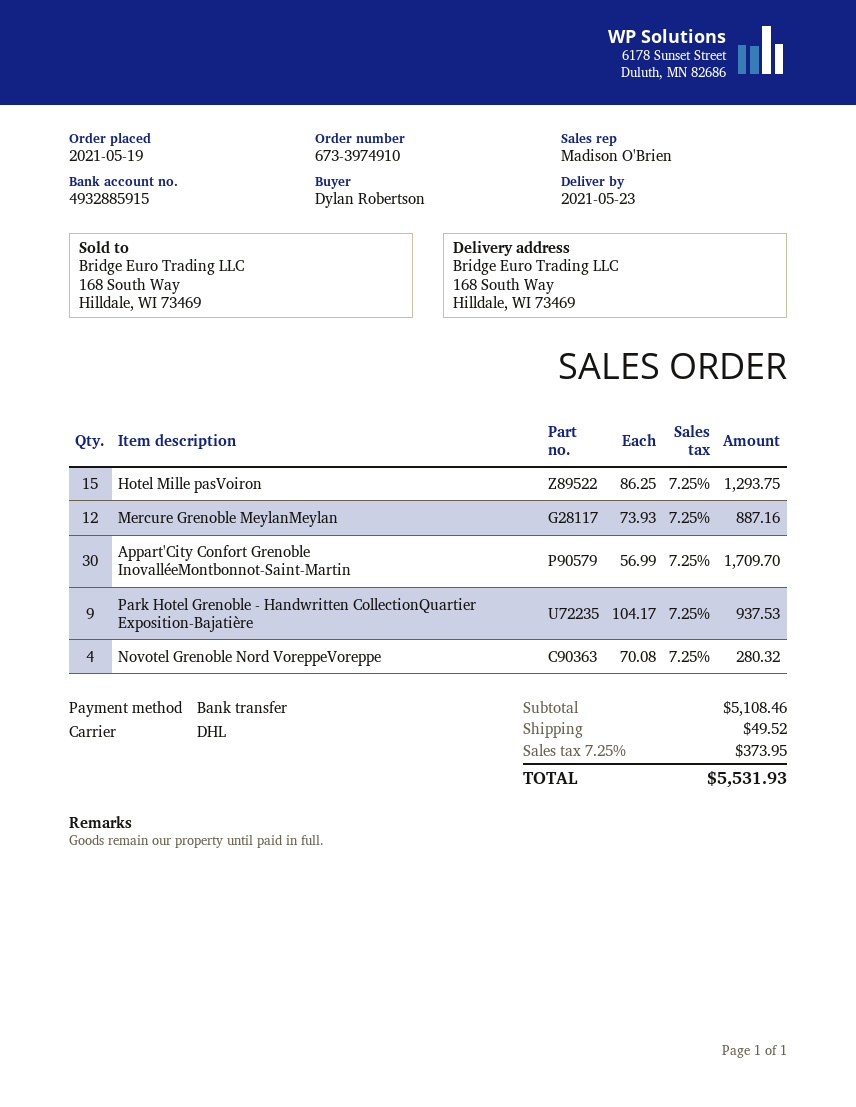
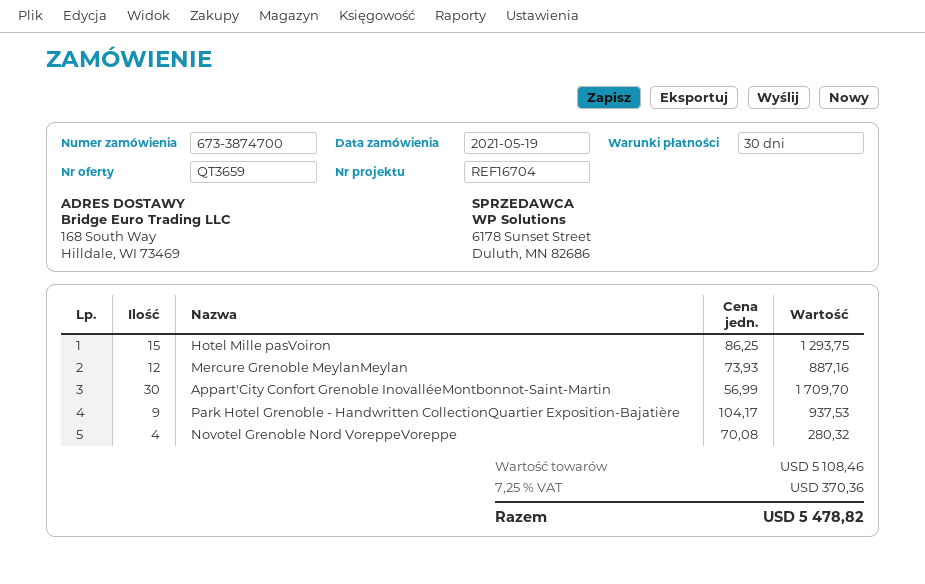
order number: 673-3974910 -> 673-3874700
shipping: 49.52 -> none
tax: 7.25% = 373.95 -> 7.25% = 370.36
total: 5531.93 -> 5478.82

